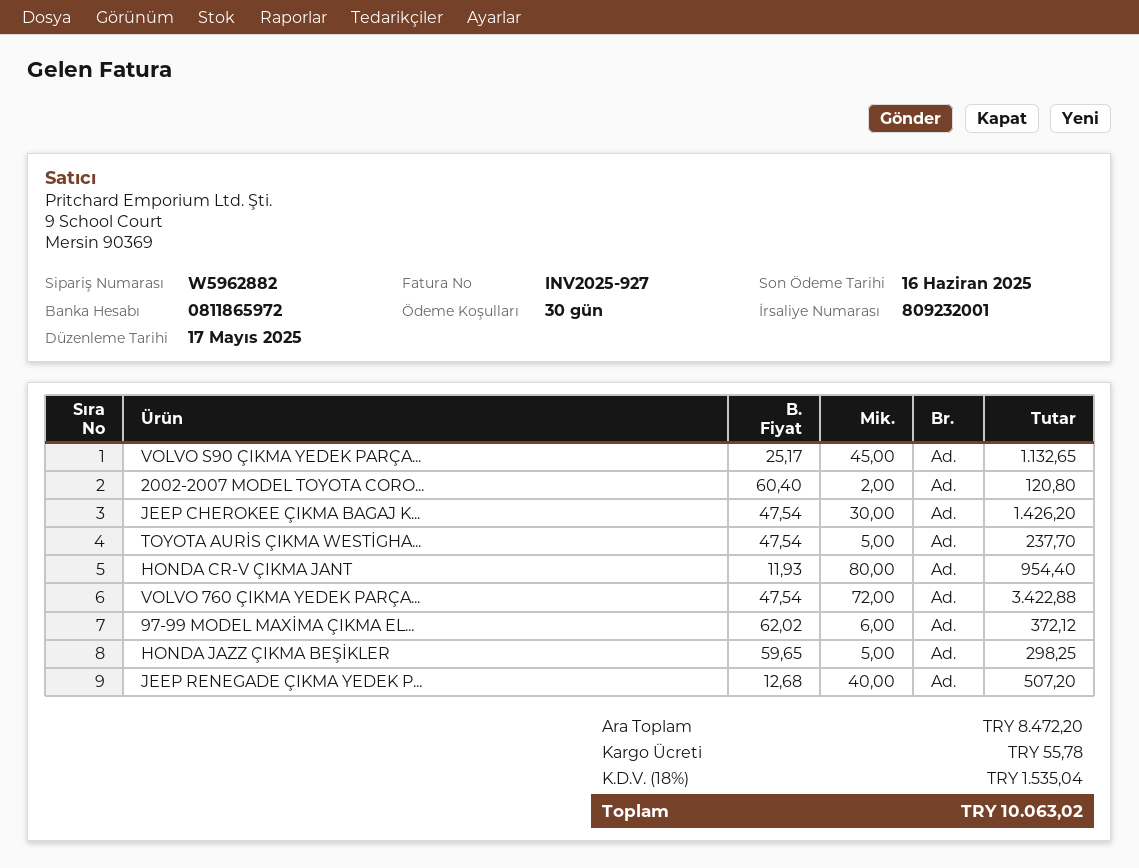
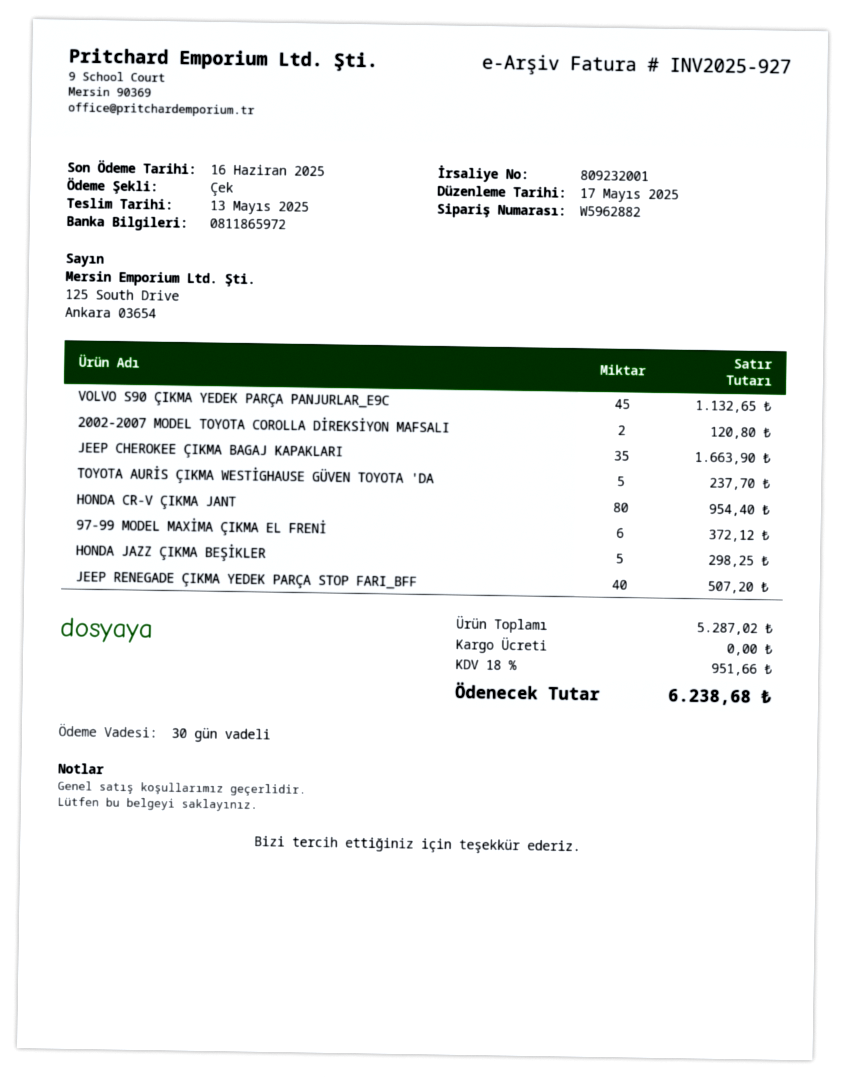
JEEP CHEROKEE ÇIKMA BAGAJ K...: 30 for 1426.20 -> 35 for 1663.90
VOLVO 760 ÇIKMA YEDEK PARÇA...: 72 for 3422.88 -> none
subtotal: 8472.20 -> 5287.02
shipping: 55.78 -> 0.00
tax: 18% = 1535.04 -> 18% = 951.66
total: 10063.02 -> 6238.68

